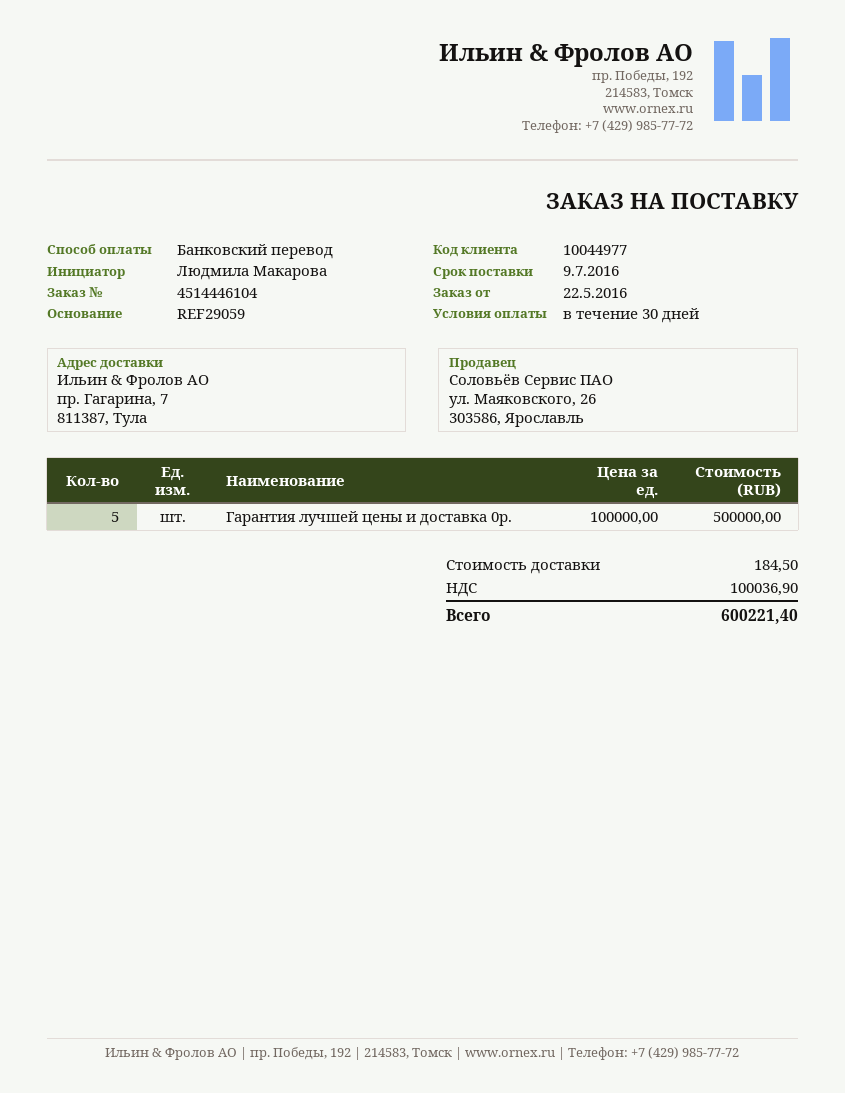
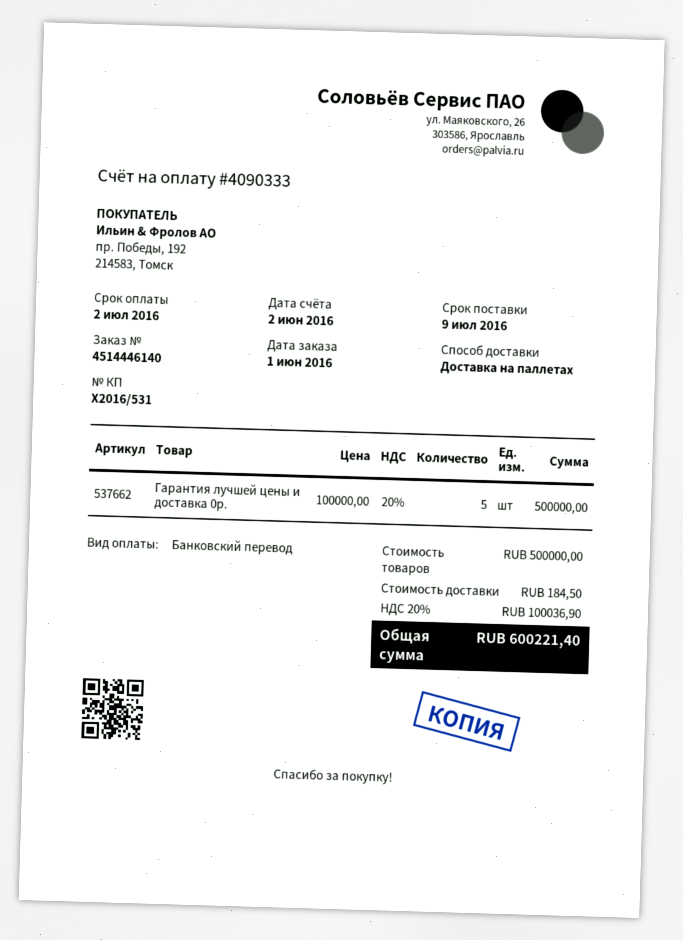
order number: 4514446104 -> 4514446140
order date: 2016-05-22 -> 2016-06-01

